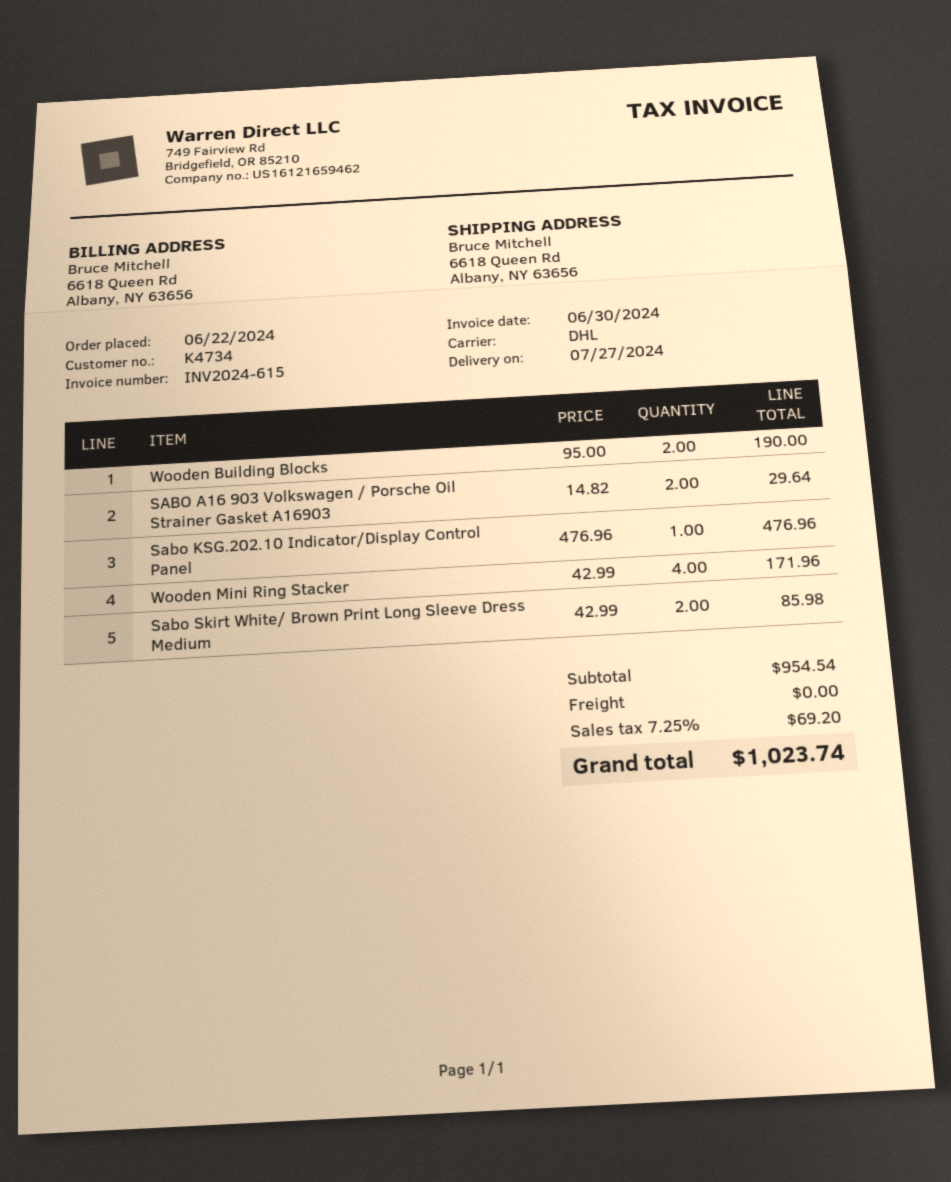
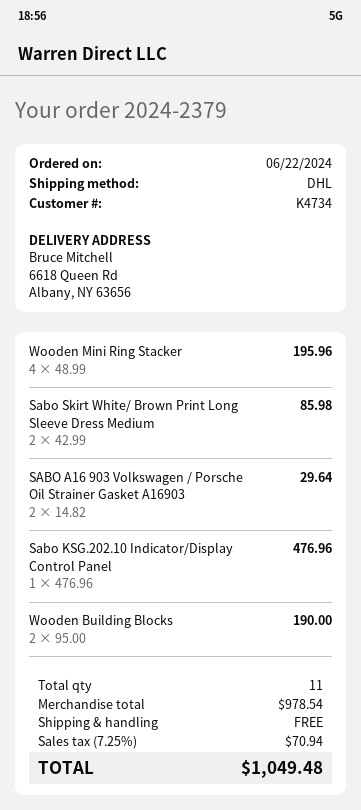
Wooden Mini Ring Stacker: 4 x 42.99 = 171.96 -> 4 x 48.99 = 195.96
subtotal: 954.54 -> 978.54
tax: 7.25% = 69.20 -> 7.25% = 70.94
total: 1023.74 -> 1049.48

